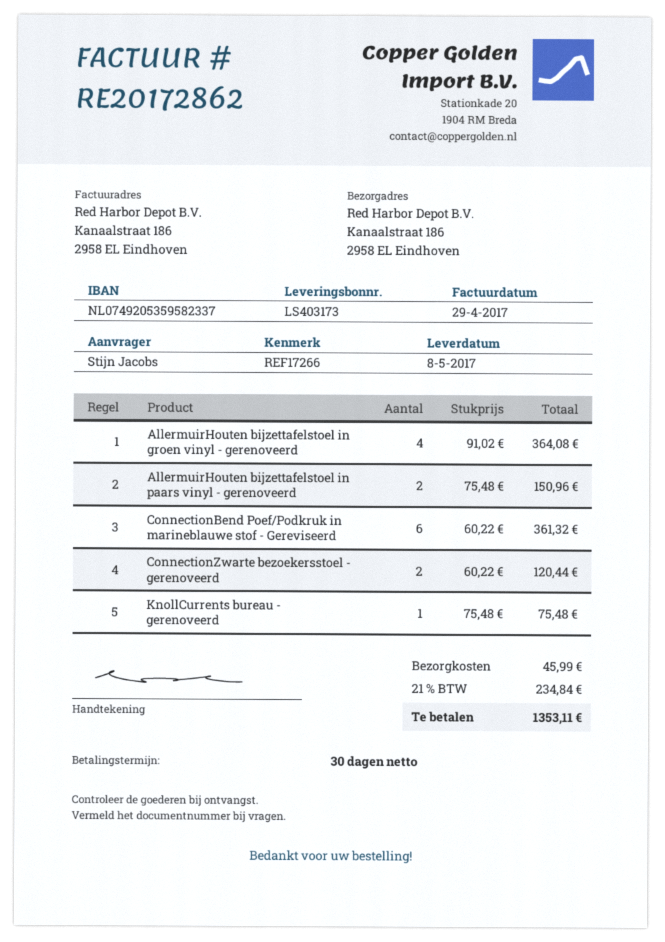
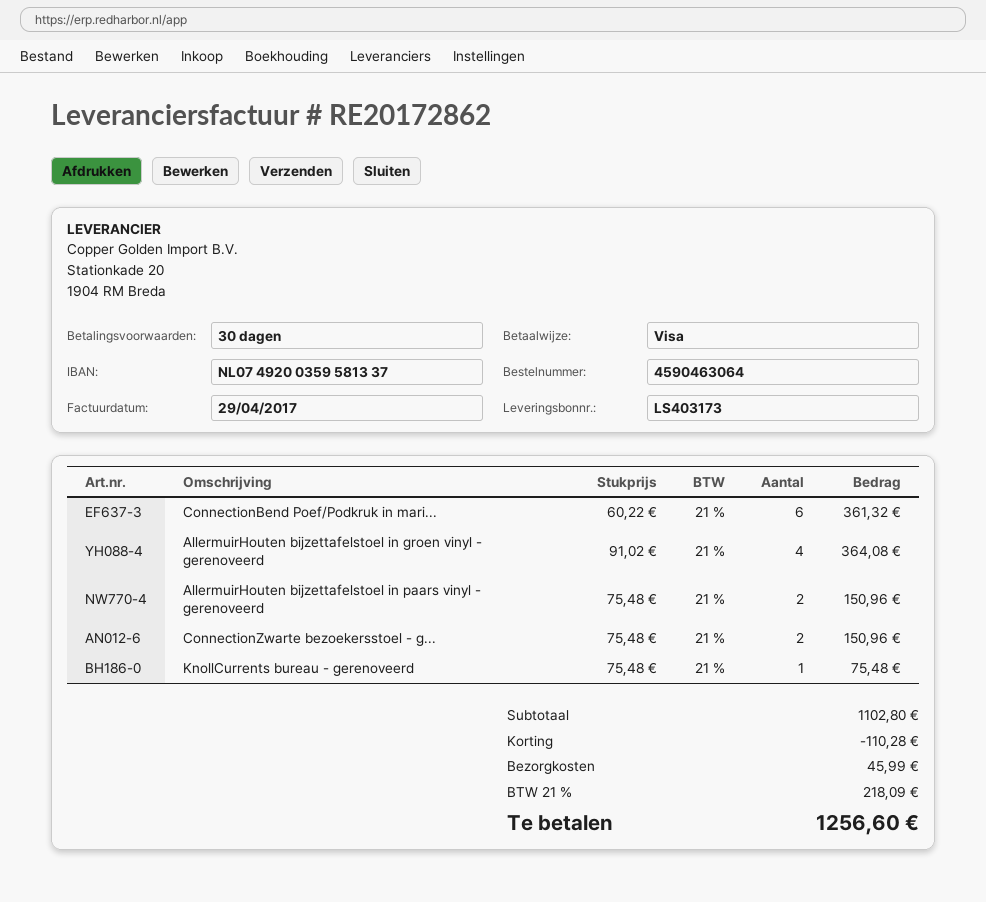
bank account: NL0749205359582337 -> NL0749200359581337
ConnectionZwarte bezoekersstoel - gerenoveerd: 2 x 60.22 = 120.44 -> 2 x 75.48 = 150.96
discount: none -> 110.28
tax: 21% = 234.84 -> 21% = 218.09
total: 1353.11 -> 1256.60

